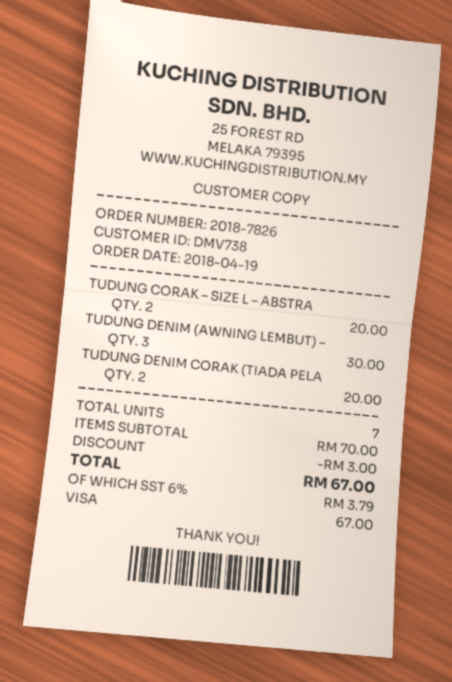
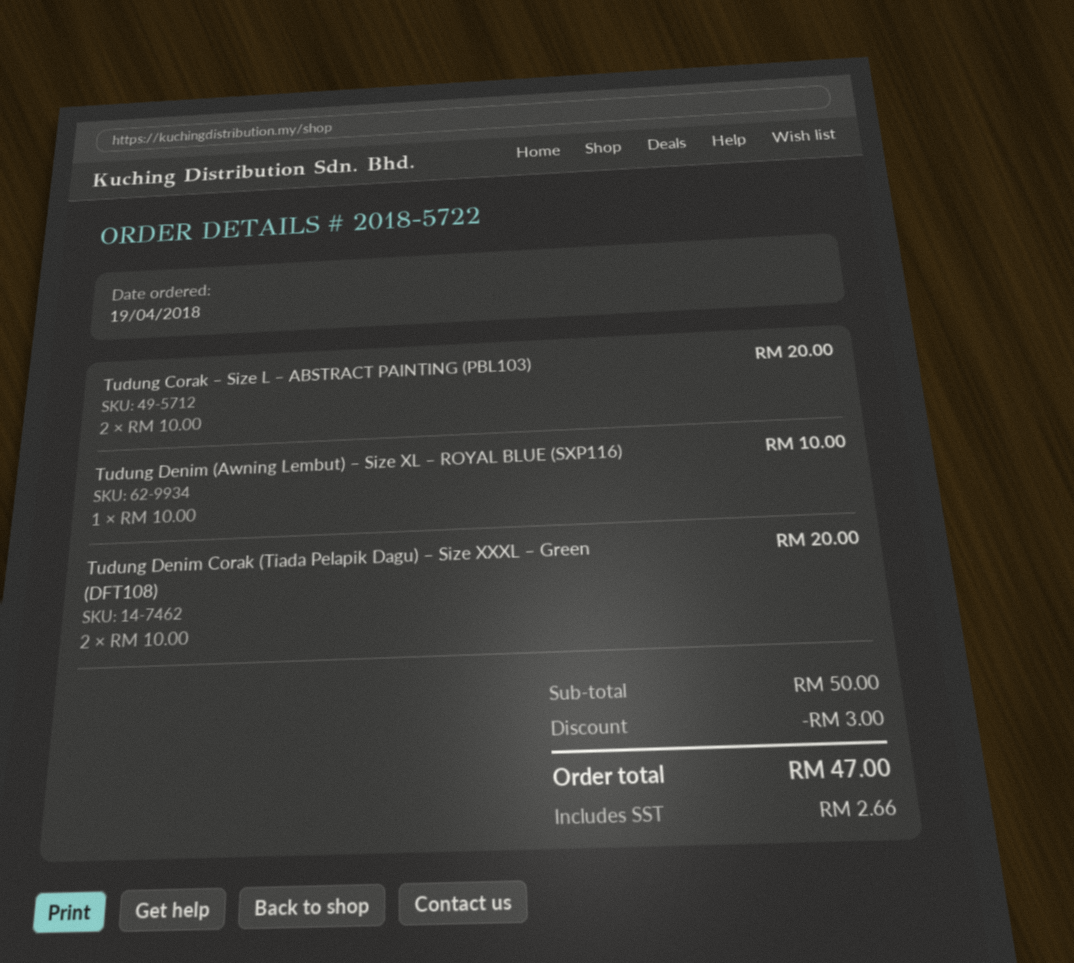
order number: 2018-7826 -> 2018-5722
TUDUNG DENIM (AWNING LEMBUT) –: 3 for 30.00 -> 1 for 10.00
subtotal: 70.00 -> 50.00
tax: 3.79 -> 2.66
total: 67.00 -> 47.00

